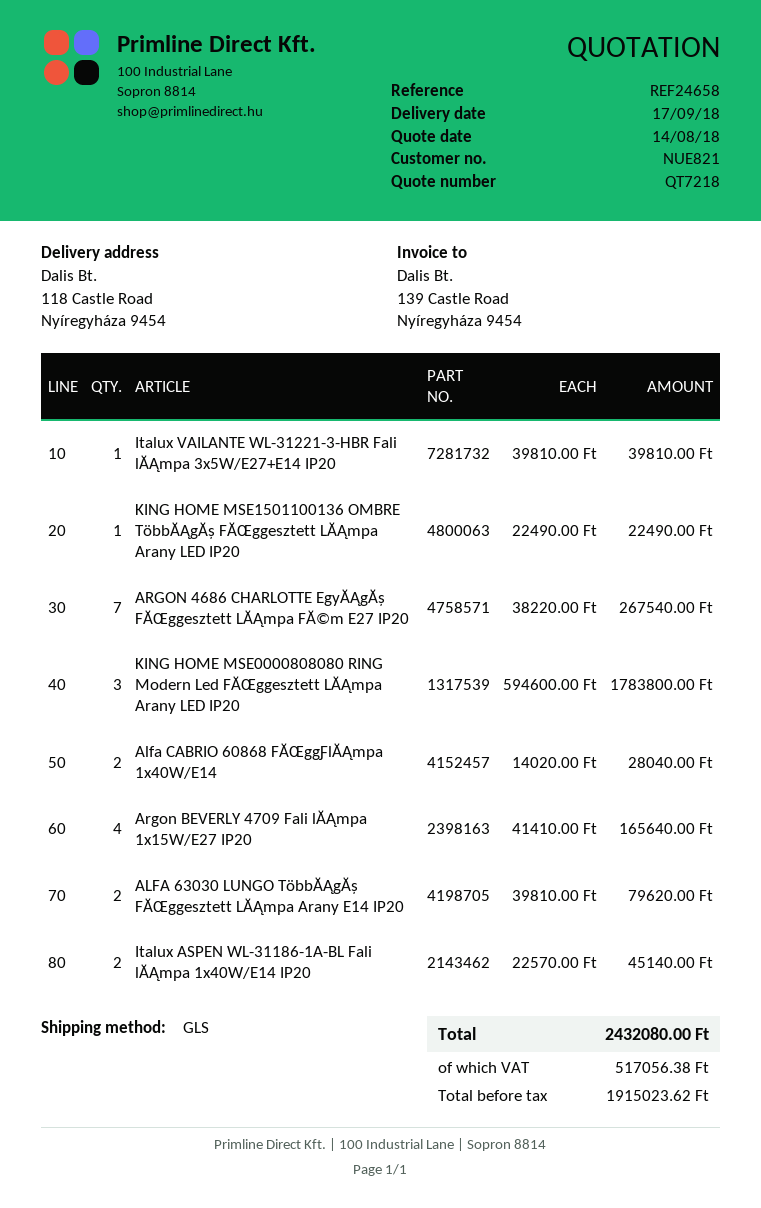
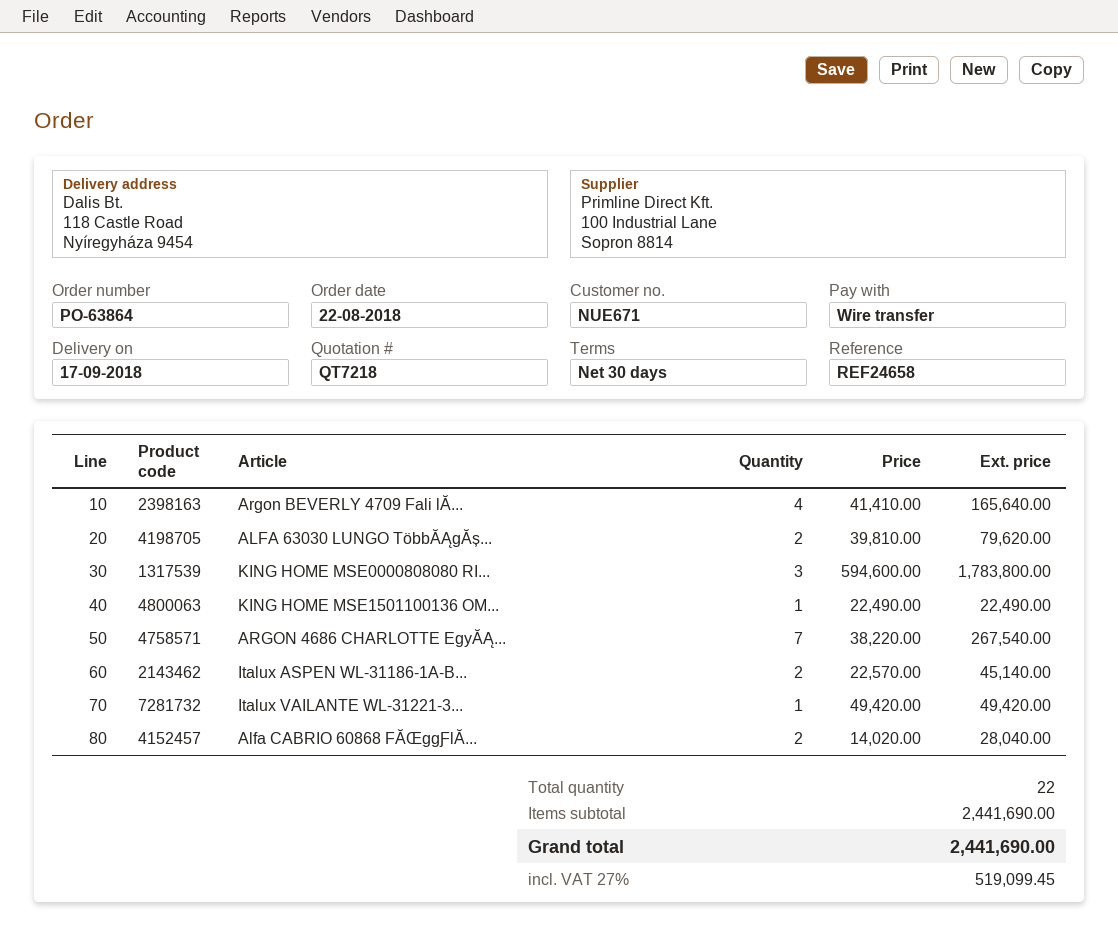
customer number: NUE821 -> NUE671
Italux VAILANTE WL-31221-3-HBR Fali lĂĄmpa 3x5W/E27+E14 IP20: 1 x 39810.00 = 39810.00 -> 1 x 49420.00 = 49420.00
tax: 517056.38 -> 519099.45
total: 2432080.00 -> 2441690.00

